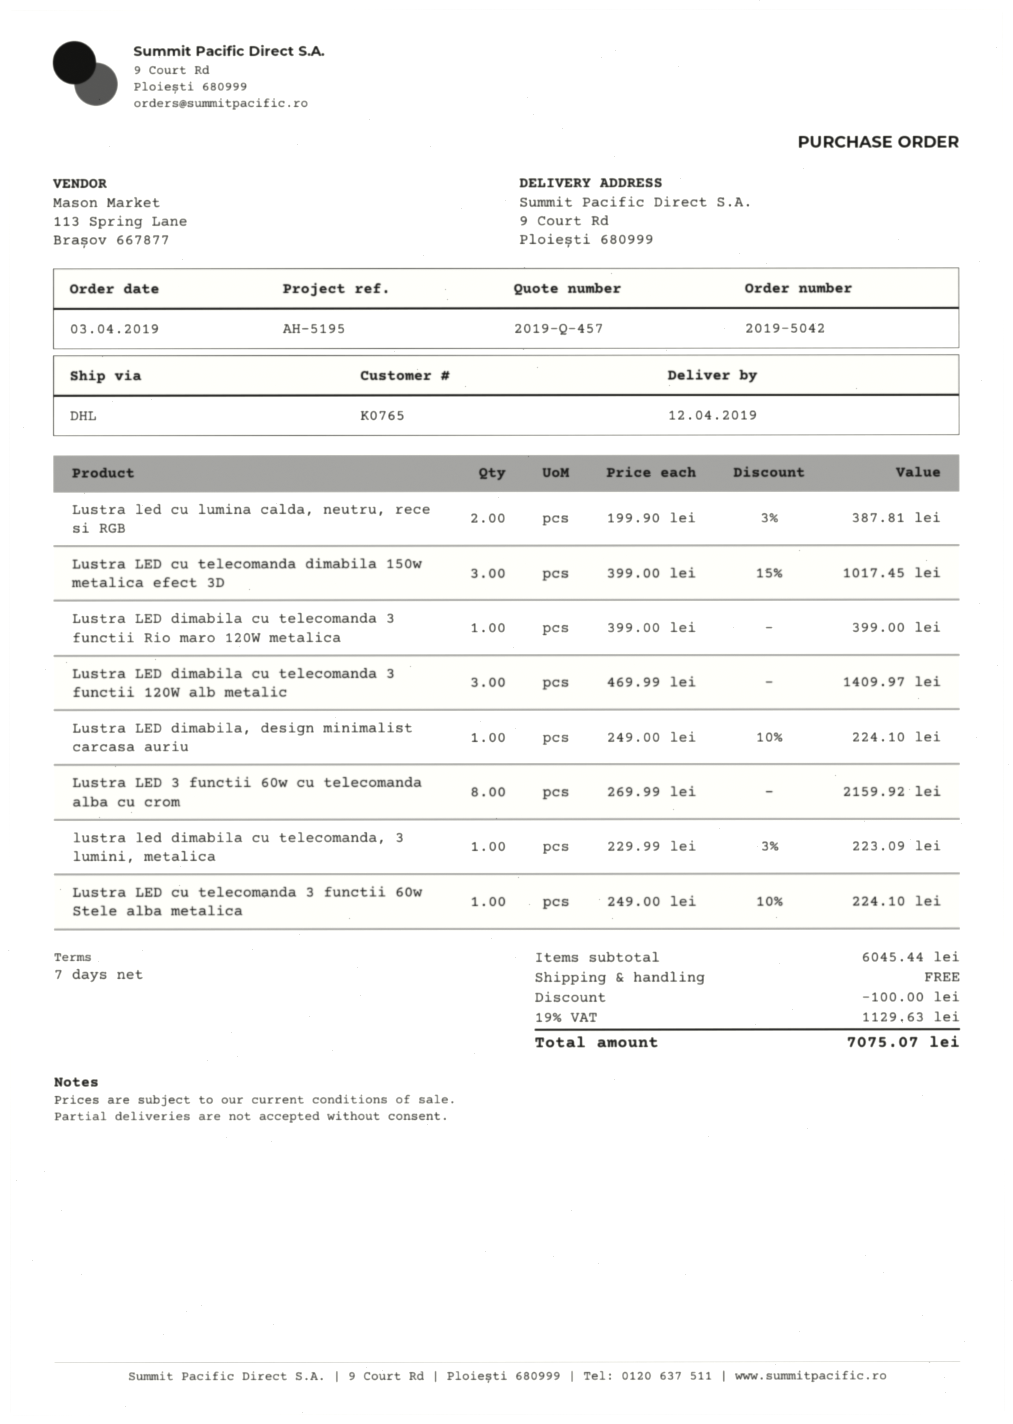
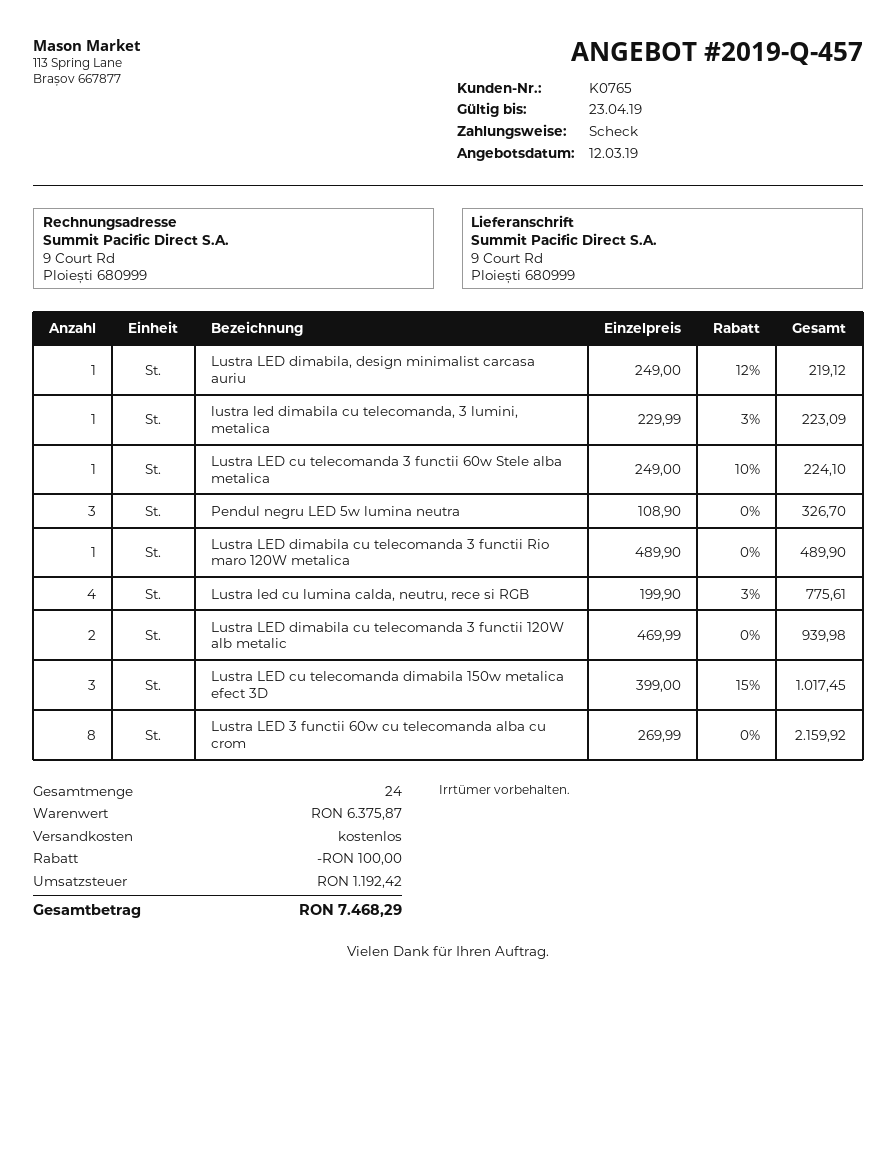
Lustra led cu lumina calda, neutru, rece si RGB: 2 x 199.90 - 3% = 387.81 -> 4 x 199.90 - 3% = 775.61
Lustra LED dimabila cu telecomanda 3 functii Rio maro 120W metalica: 1 x 399.00 = 399.00 -> 1 x 489.90 = 489.90
Lustra LED dimabila cu telecomanda 3 functii 120W alb metalic: 3 x 469.99 = 1409.97 -> 2 x 469.99 = 939.98
Lustra LED dimabila, design minimalist carcasa auriu: 1 x 249.00 - 10% = 224.10 -> 1 x 249.00 - 12% = 219.12
Pendul negru LED 5w lumina neutra: none -> 3 x 108.90 = 326.70
subtotal: 6045.44 -> 6375.87
tax: 1129.63 -> 1192.42
total: 7075.07 -> 7468.29

